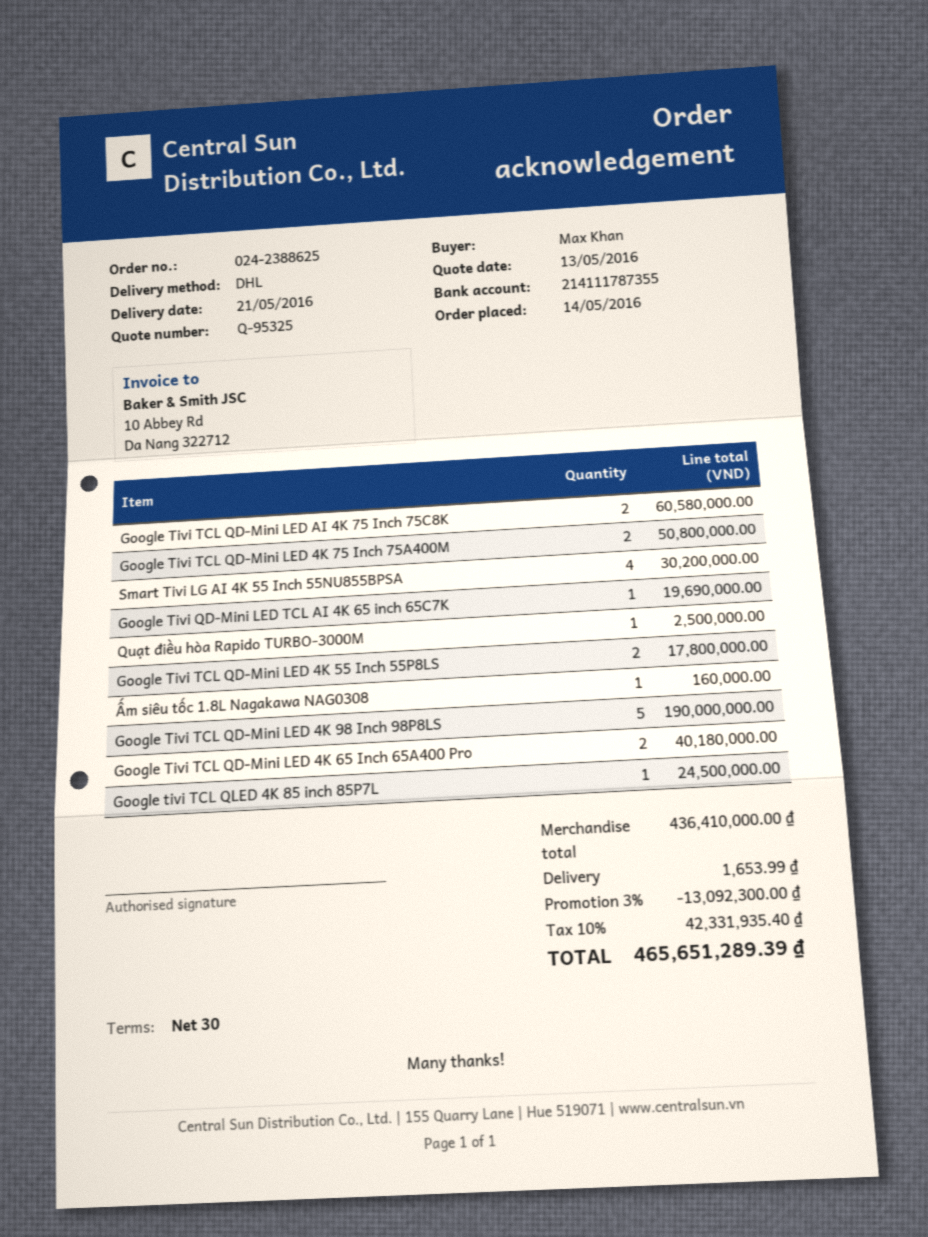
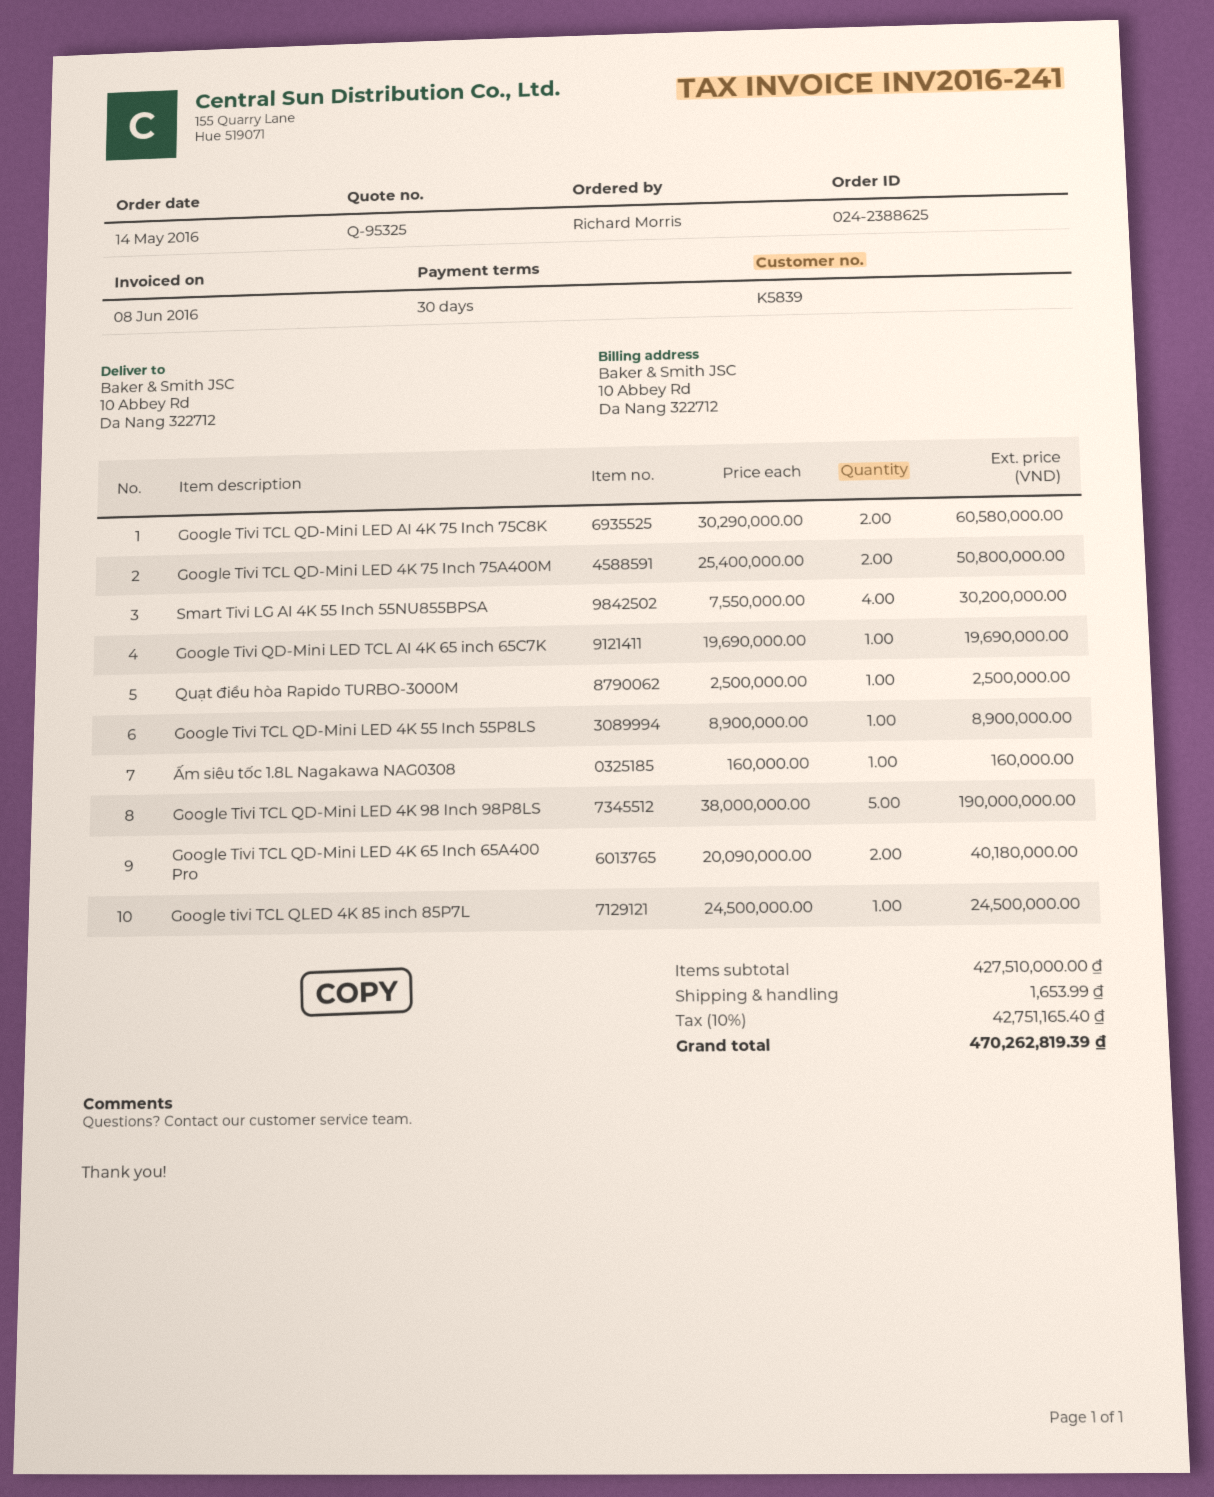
ordered by: Max Khan -> Richard Morris
Google Tivi TCL QD-Mini LED 4K 55 Inch 55P8LS: 2 for 17800000.00 -> 1 for 8900000.00
subtotal: 436410000.00 -> 427510000.00
discount: 3% = 13092300.00 -> none
tax: 10% = 42331935.40 -> 10% = 42751165.40
total: 465651289.39 -> 470262819.39

